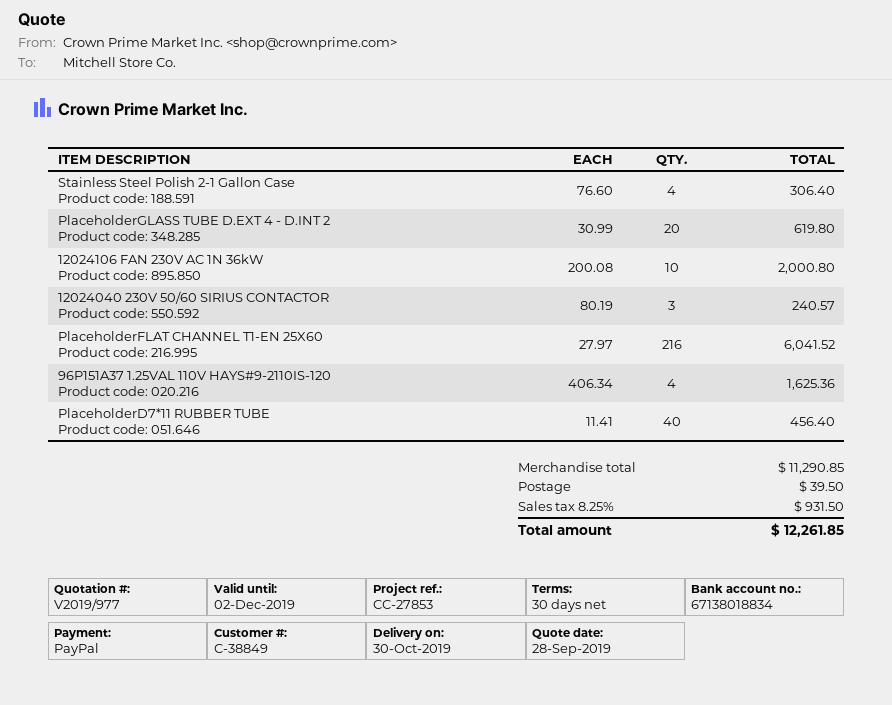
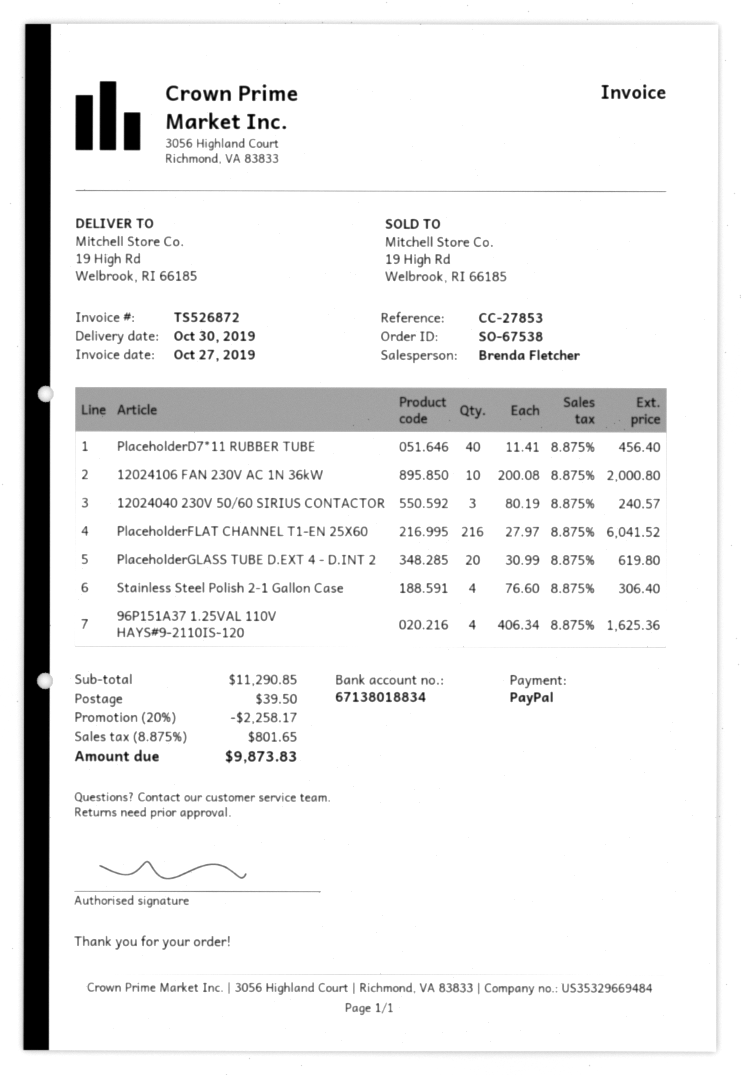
discount: none -> 20% = 2258.17
tax: 8.25% = 931.50 -> 8.875% = 801.65
total: 12261.85 -> 9873.83

